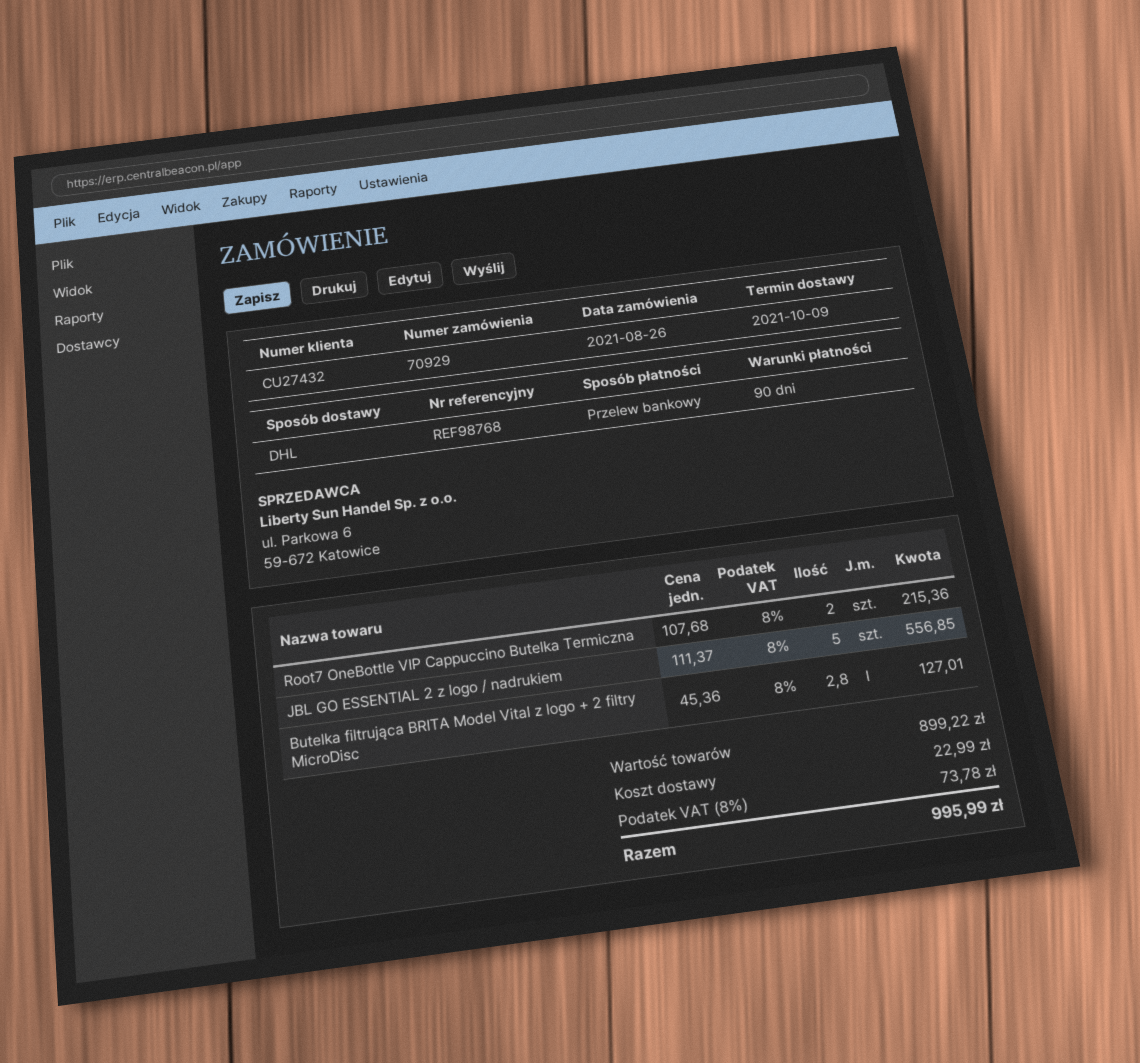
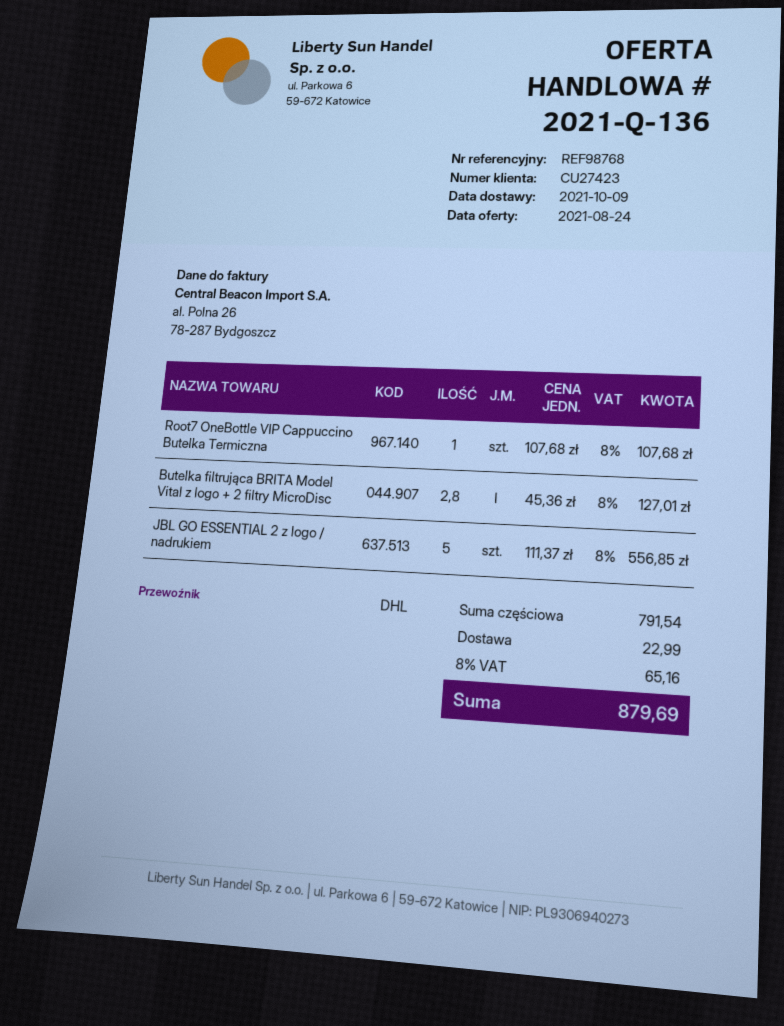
customer number: CU27432 -> CU27423
Root7 OneBottle VIP Cappuccino Butelka Termiczna: 2 x 107.68 = 215.36 -> 1 x 107.68 = 107.68
subtotal: 899.22 -> 791.54
tax: 8% = 73.78 -> 8% = 65.16
total: 995.99 -> 879.69

